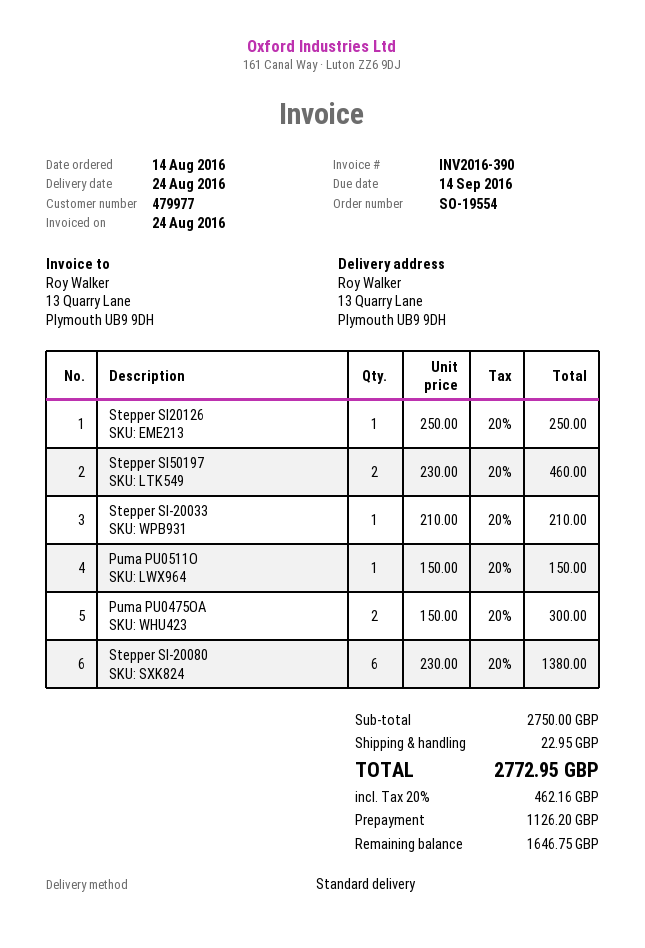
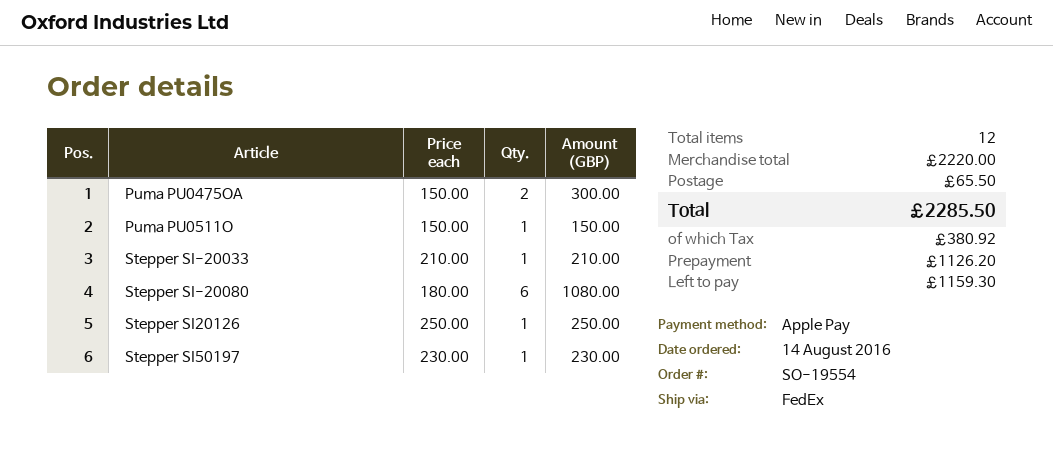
shipping method: standard -> FedEx
Stepper SI50197: 2 x 230.00 = 460.00 -> 1 x 230.00 = 230.00
Stepper SI-20080: 6 x 230.00 = 1380.00 -> 6 x 180.00 = 1080.00
subtotal: 2750.00 -> 2220.00
shipping: 22.95 -> 65.50
tax: 462.16 -> 380.92
total: 2772.95 -> 2285.50
balance: 1646.75 -> 1159.30

